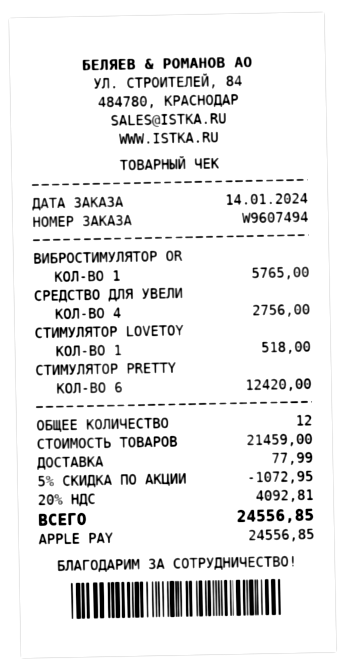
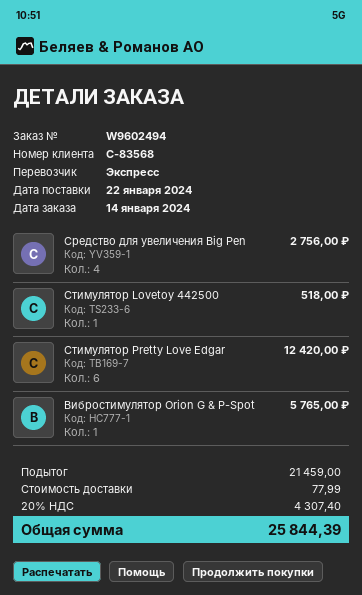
order number: W9607494 -> W9602494
discount: 5% = 1072.95 -> none
tax: 20% = 4092.81 -> 20% = 4307.40
total: 24556.85 -> 25844.39

